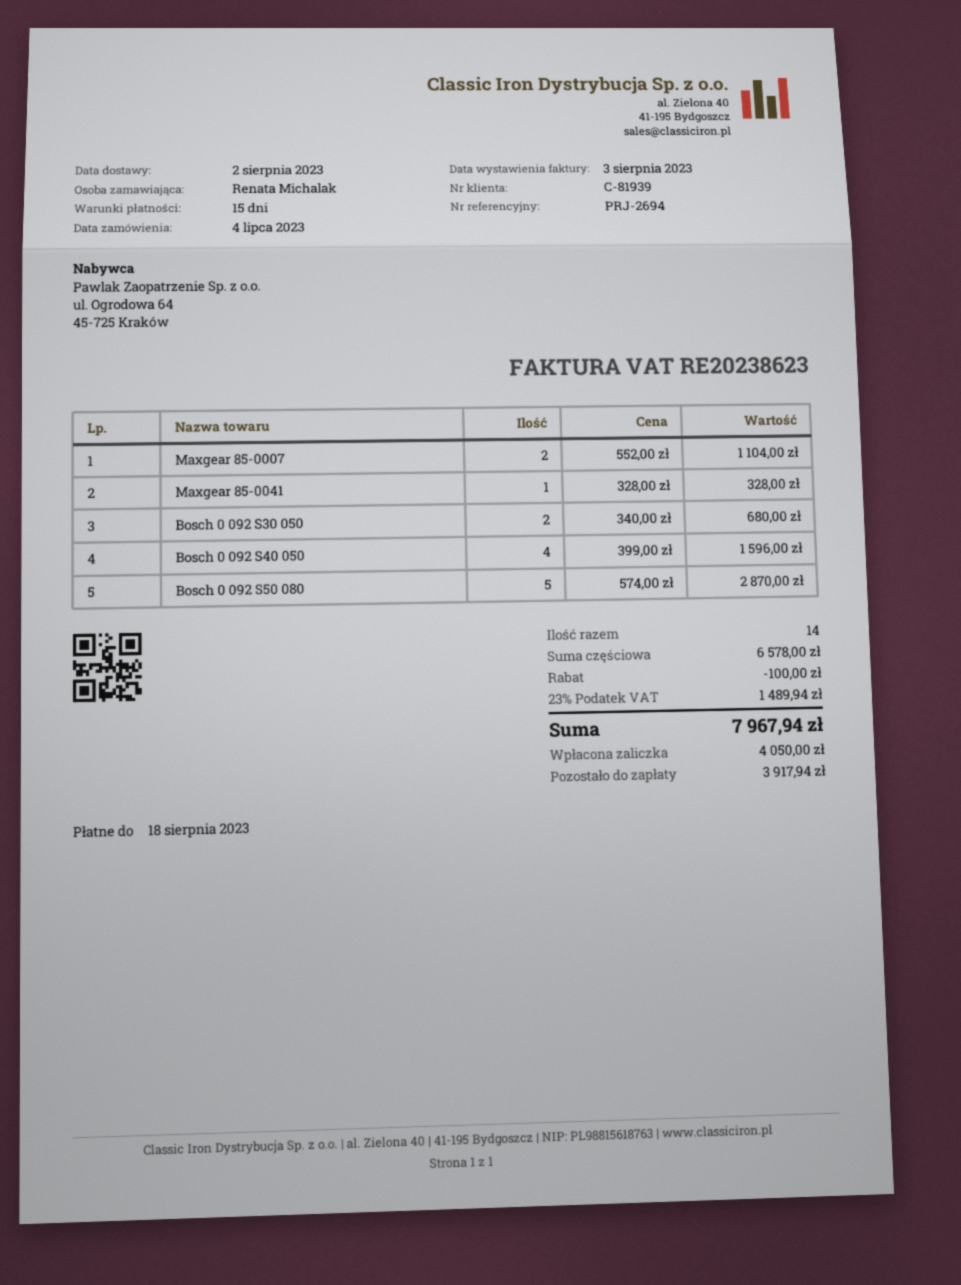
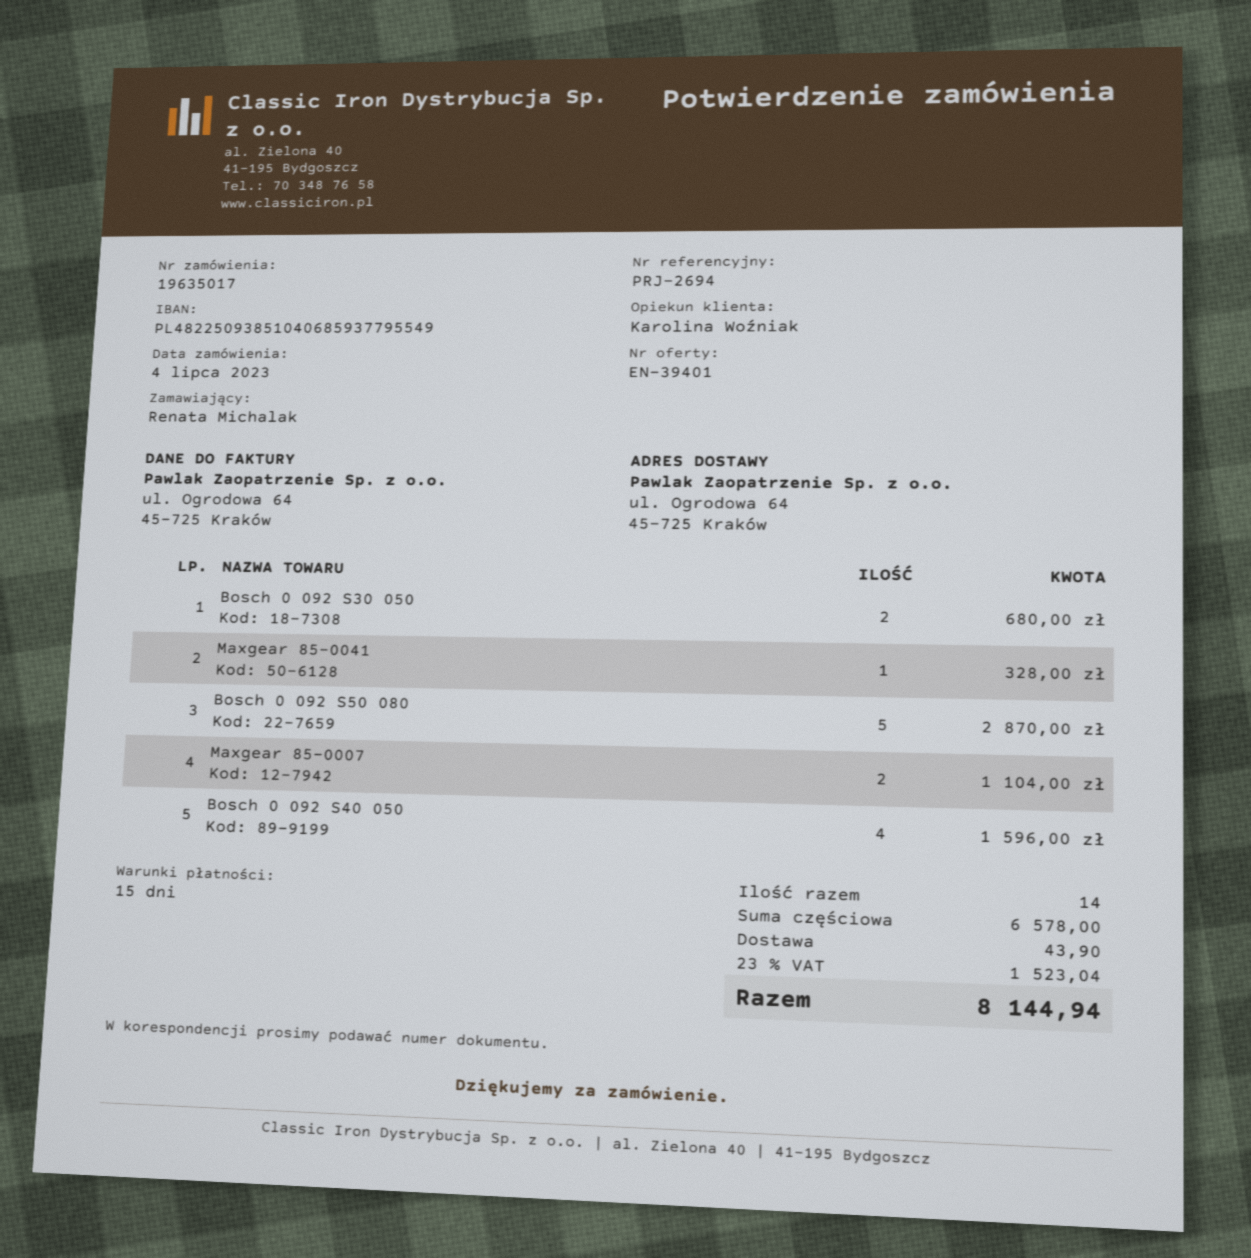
discount: 100.00 -> none
shipping: none -> 43.90
tax: 23% = 1489.94 -> 23% = 1523.04
total: 7967.94 -> 8144.94

